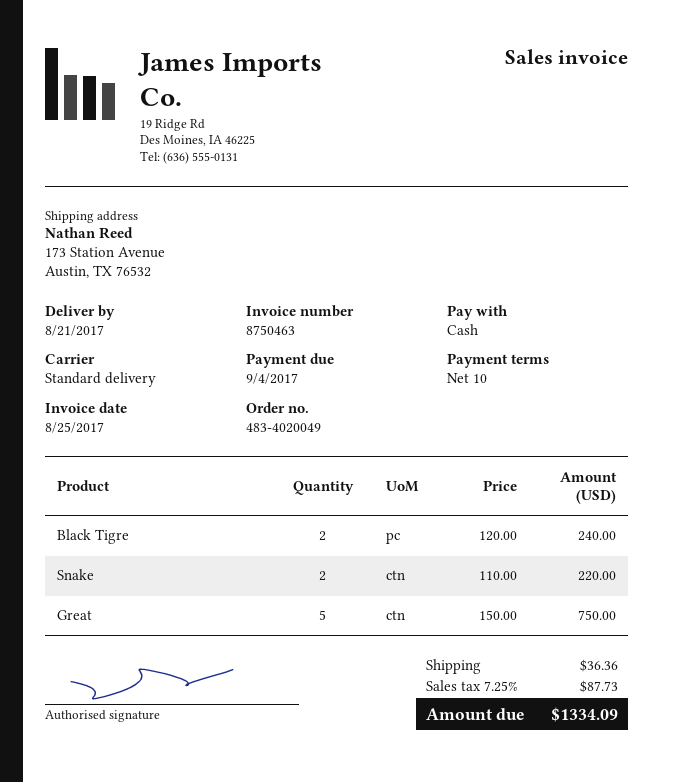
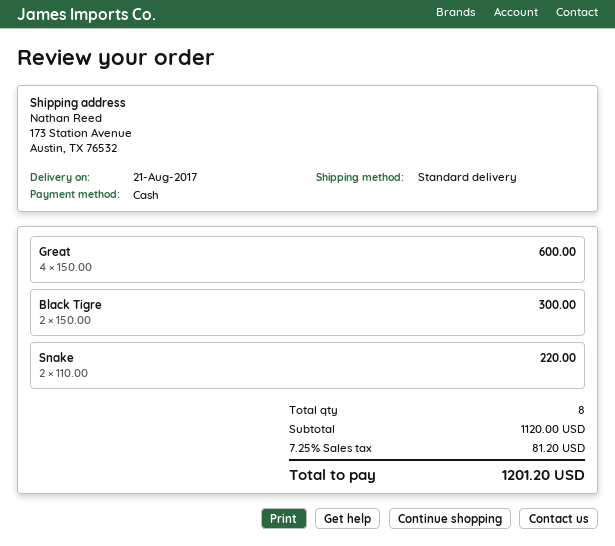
Black Tigre: 2 x 120.00 = 240.00 -> 2 x 150.00 = 300.00
Great: 5 x 150.00 = 750.00 -> 4 x 150.00 = 600.00
shipping: 36.36 -> none
tax: 7.25% = 87.73 -> 7.25% = 81.20
total: 1334.09 -> 1201.20

